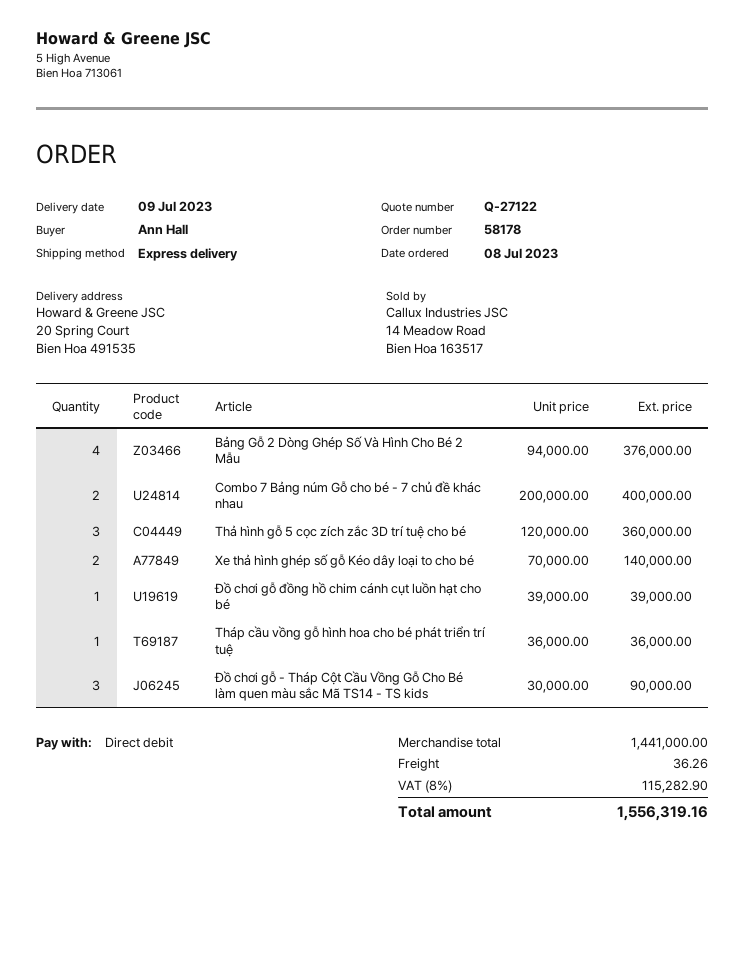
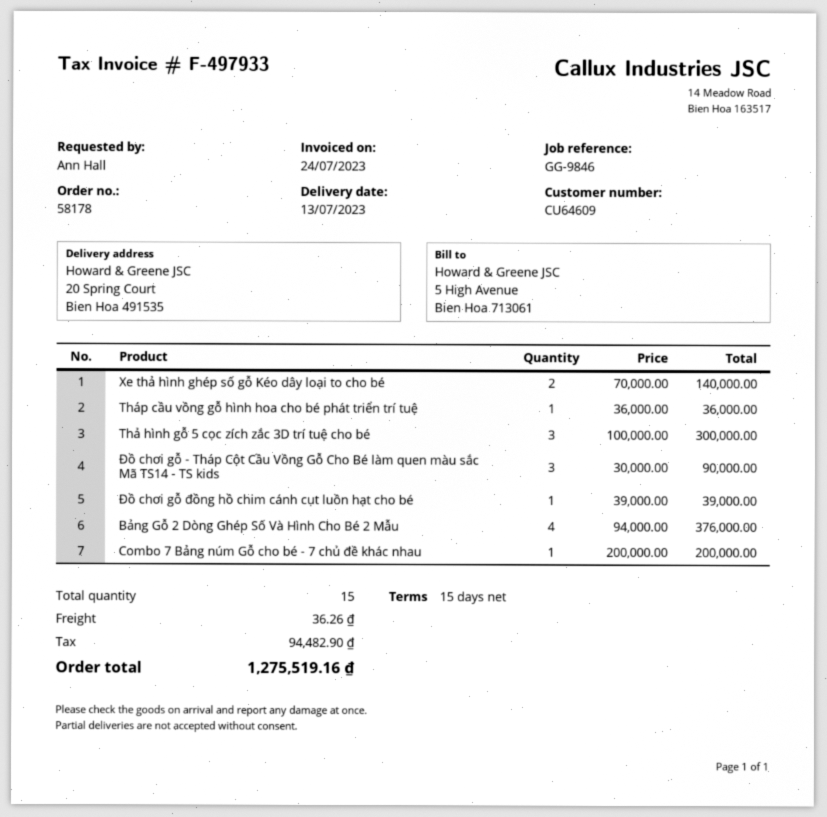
delivery date: 2023-07-09 -> 2023-07-13
Combo 7 Bảng núm Gỗ cho bé - 7 chủ đề khác nhau: 2 x 200000.00 = 400000.00 -> 1 x 200000.00 = 200000.00
Thả hình gỗ 5 cọc zích zắc 3D trí tuệ cho bé: 3 x 120000.00 = 360000.00 -> 3 x 100000.00 = 300000.00
tax: 115282.90 -> 94482.90
total: 1556319.16 -> 1275519.16

